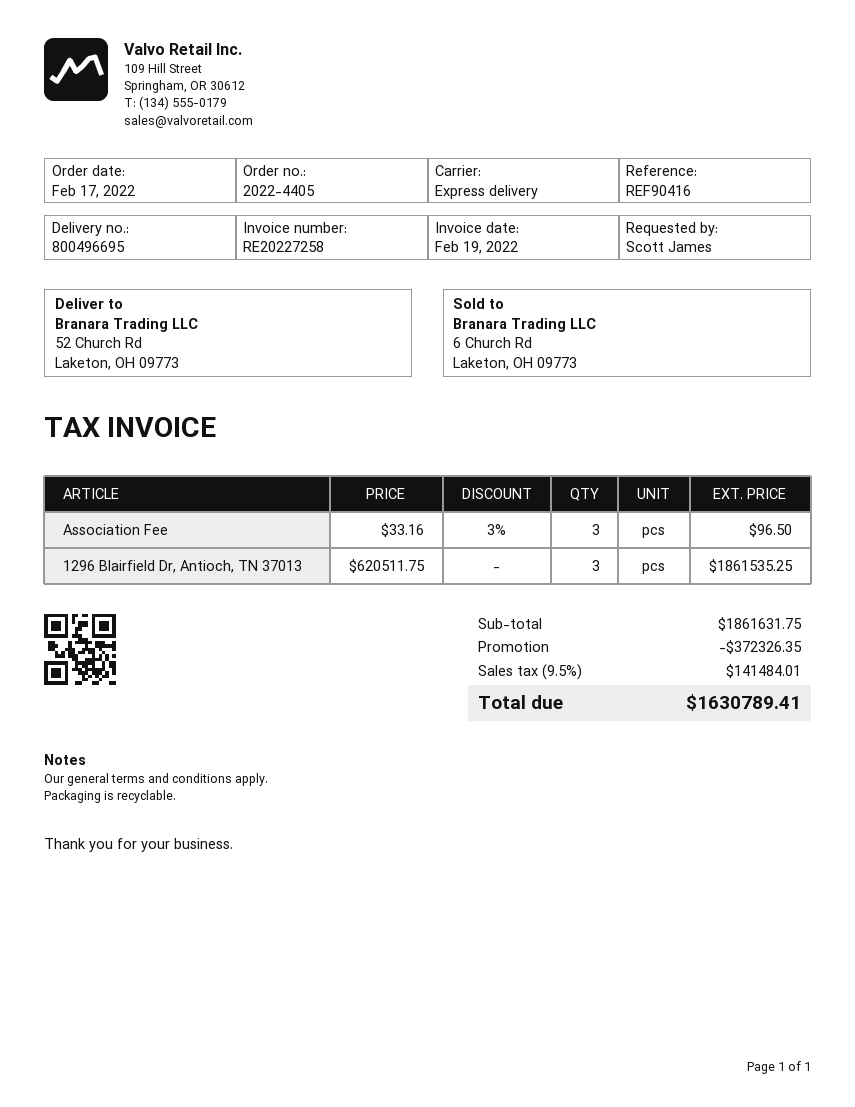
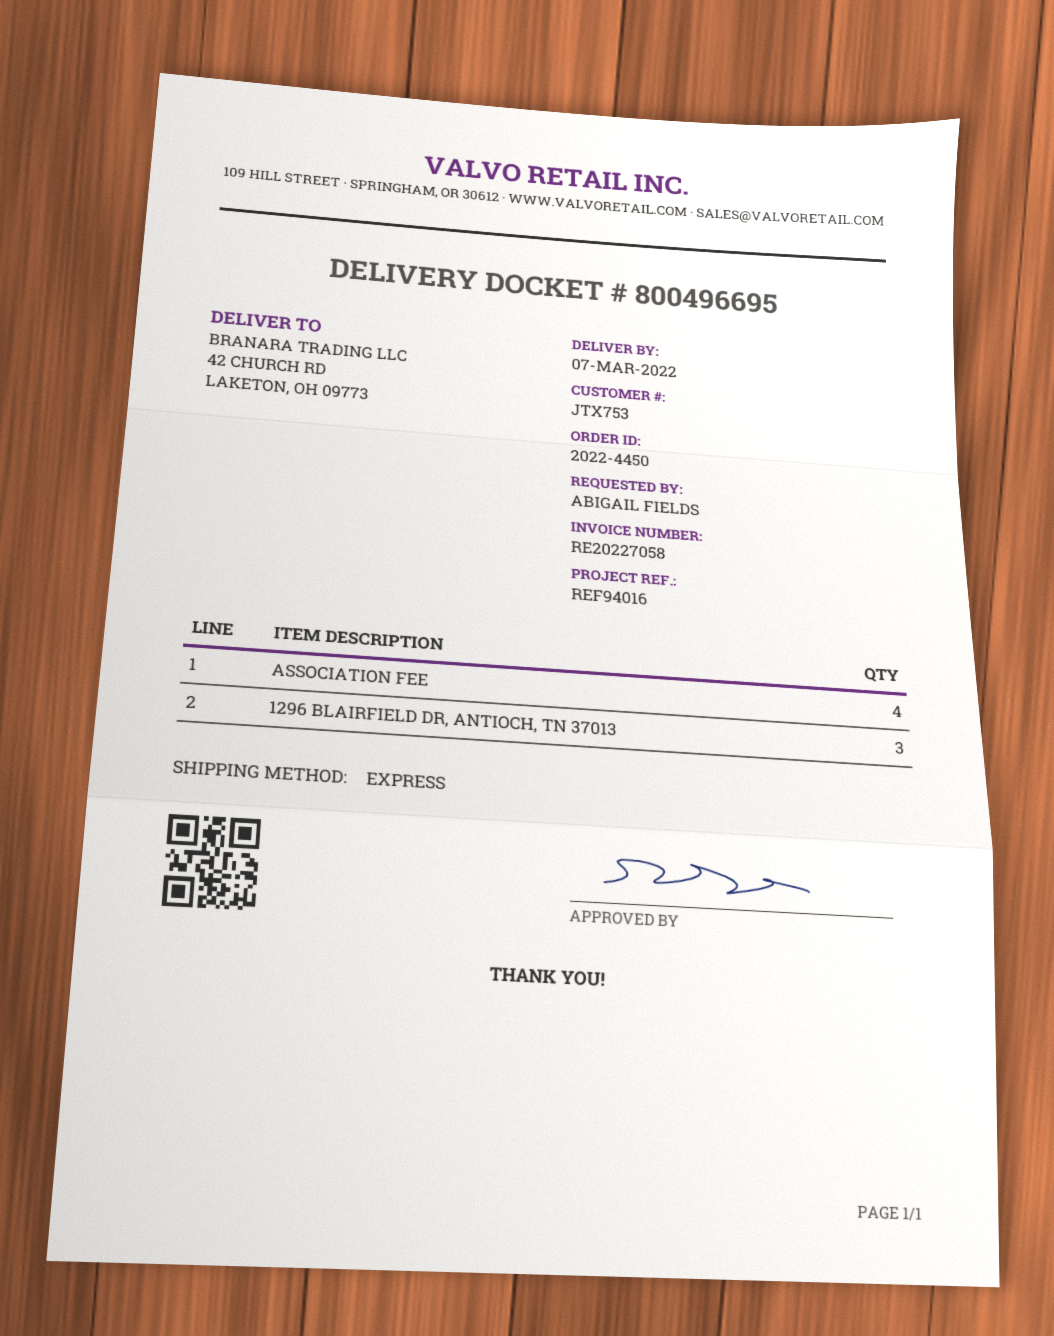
order number: 2022-4405 -> 2022-4450
invoice number: RE20227258 -> RE20227058
reference: REF90416 -> REF94016
ordered by: Scott James -> ABIGAIL FIELDS
ship to: 52 Church Rd, Laketon, OH 09773 -> 42 CHURCH RD, LAKETON, OH 09773
Association Fee: 3 -> 4

